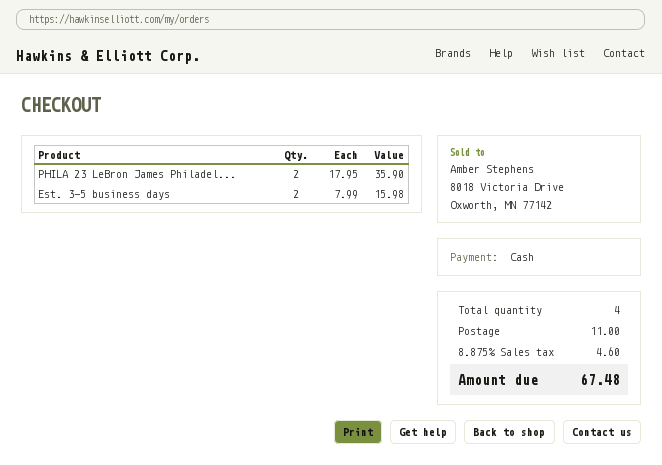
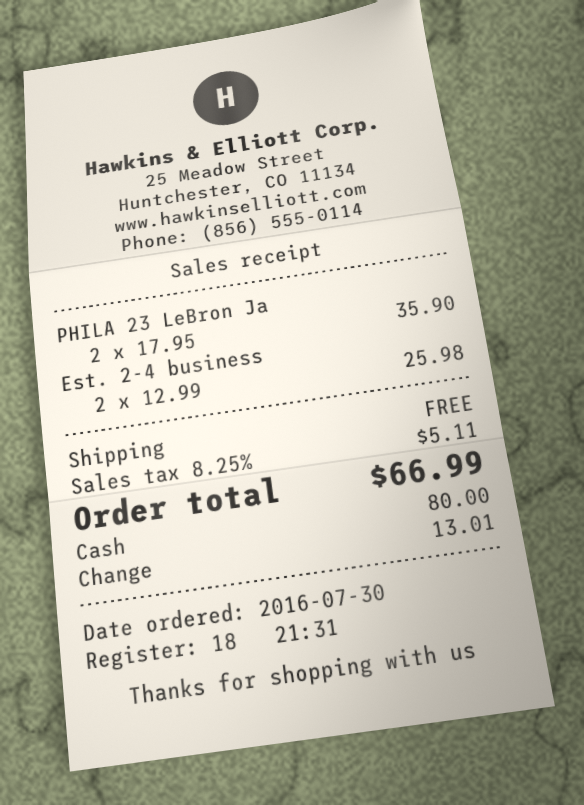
Est. 3-5 business days: 2 x 7.99 = 15.98 -> none
Est. 2-4 business: none -> 2 x 12.99 = 25.98
shipping: 11.00 -> 0.00
tax: 8.875% = 4.60 -> 8.25% = 5.11
total: 67.48 -> 66.99

